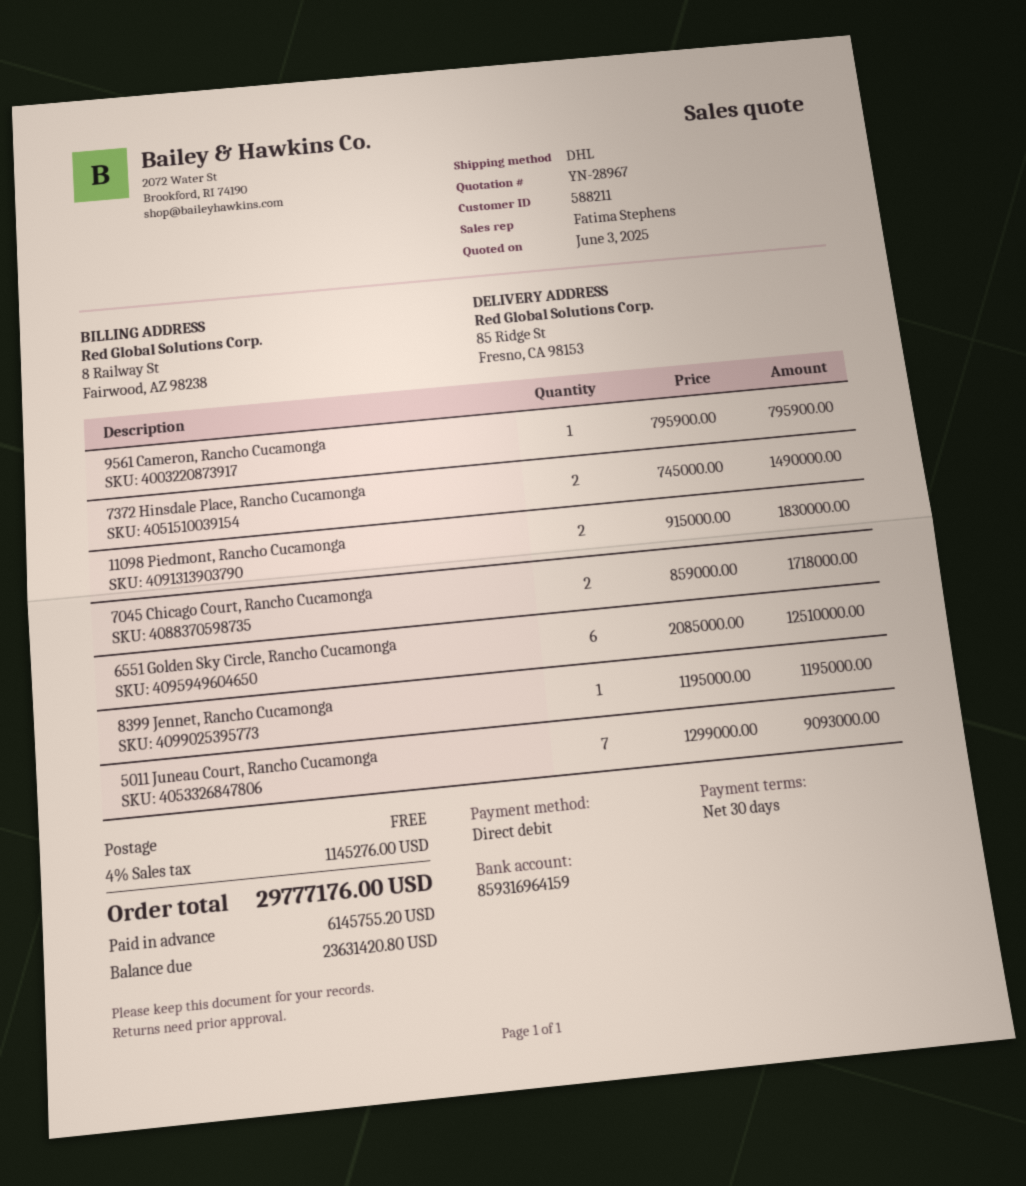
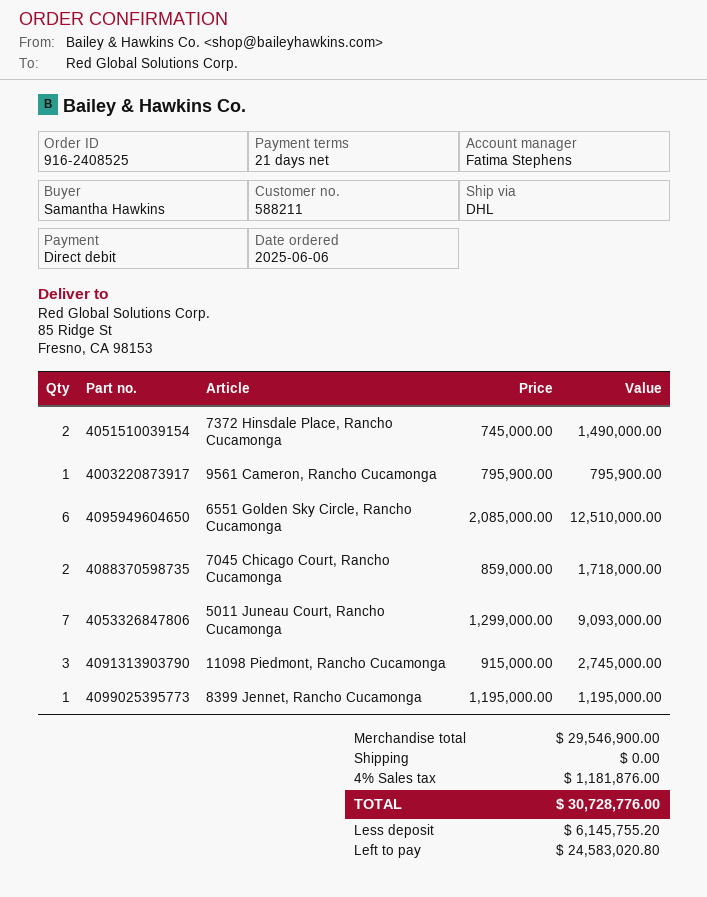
payment terms: 30 days -> 21 days
11098 Piedmont, Rancho Cucamonga: 2 x 915000.00 = 1830000.00 -> 3 x 915000.00 = 2745000.00
tax: 4% = 1145276.00 -> 4% = 1181876.00
total: 29777176.00 -> 30728776.00
balance: 23631420.80 -> 24583020.80

